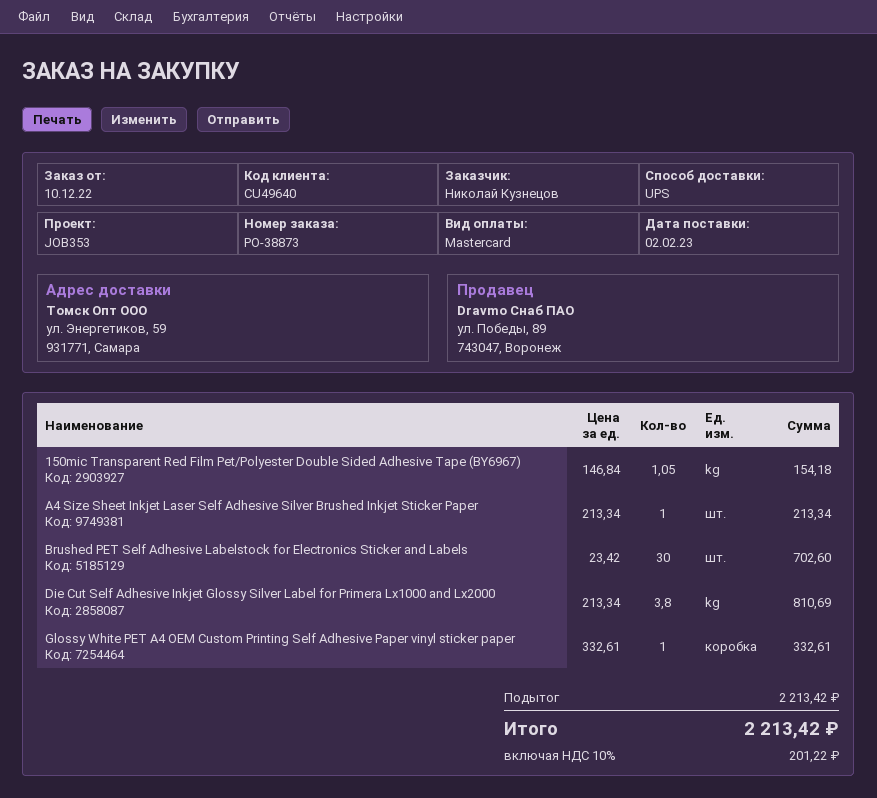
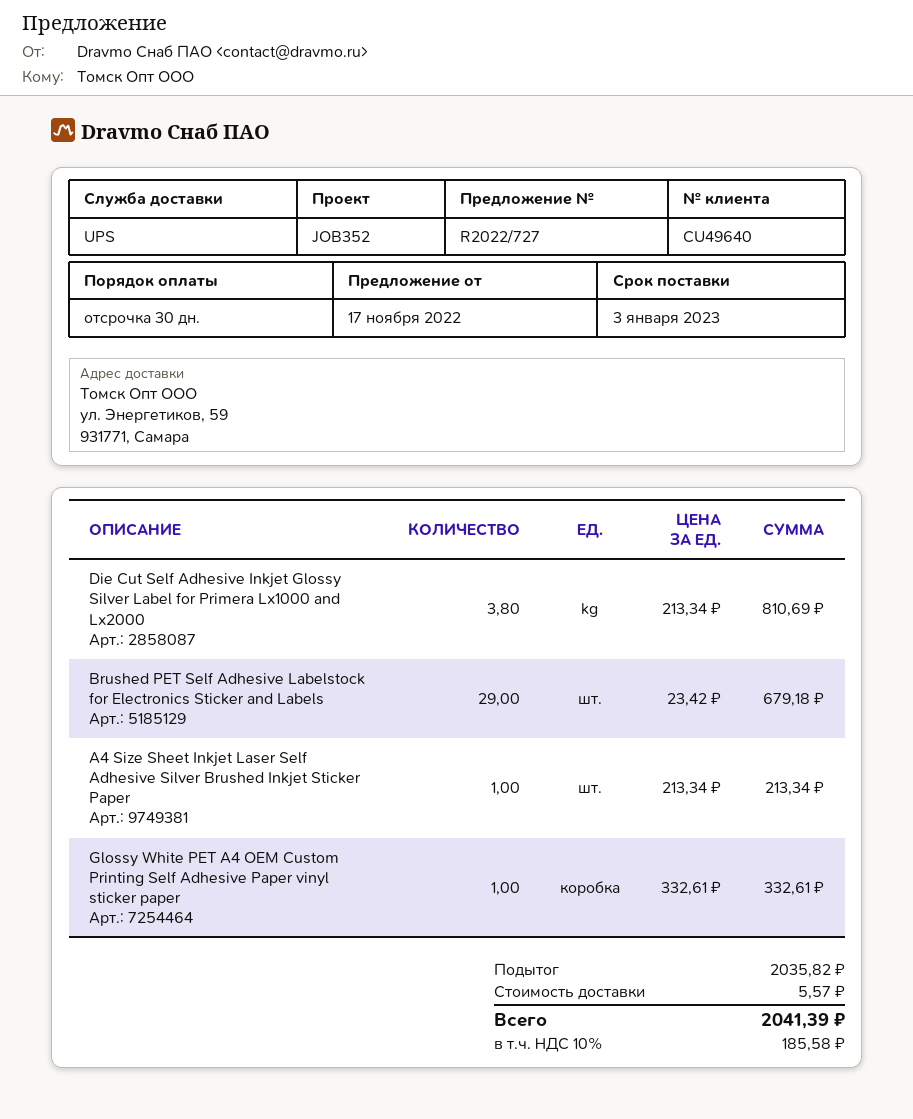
delivery date: 2023-02-02 -> 2023-01-03
reference: JOB353 -> JOB352
150mic Transparent Red Film Pet/Polyester Double Sided Adhesive Tape (BY6967): 1.05 x 146.84 = 154.18 -> none
Brushed PET Self Adhesive Labelstock for Electronics Sticker and Labels: 30 x 23.42 = 702.60 -> 29 x 23.42 = 679.18
subtotal: 2213.42 -> 2035.82
shipping: none -> 5.57
tax: 10% = 201.22 -> 10% = 185.58
total: 2213.42 -> 2041.39

